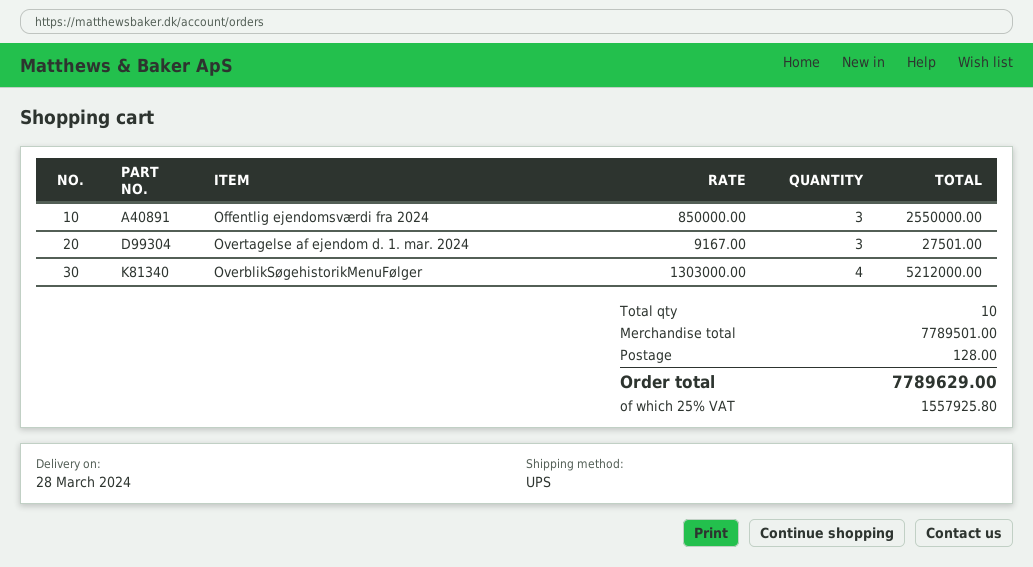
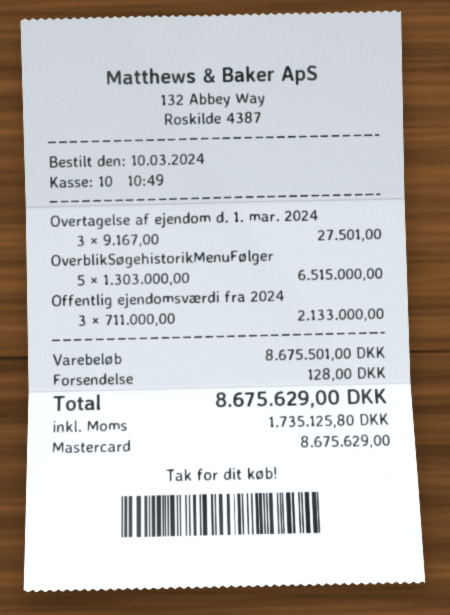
Offentlig ejendomsværdi fra 2024: 3 x 850000.00 = 2550000.00 -> 3 x 711000.00 = 2133000.00
OverblikSøgehistorikMenuFølger: 4 x 1303000.00 = 5212000.00 -> 5 x 1303000.00 = 6515000.00
subtotal: 7789501.00 -> 8675501.00
tax: 1557925.80 -> 1735125.80
total: 7789629.00 -> 8675629.00

